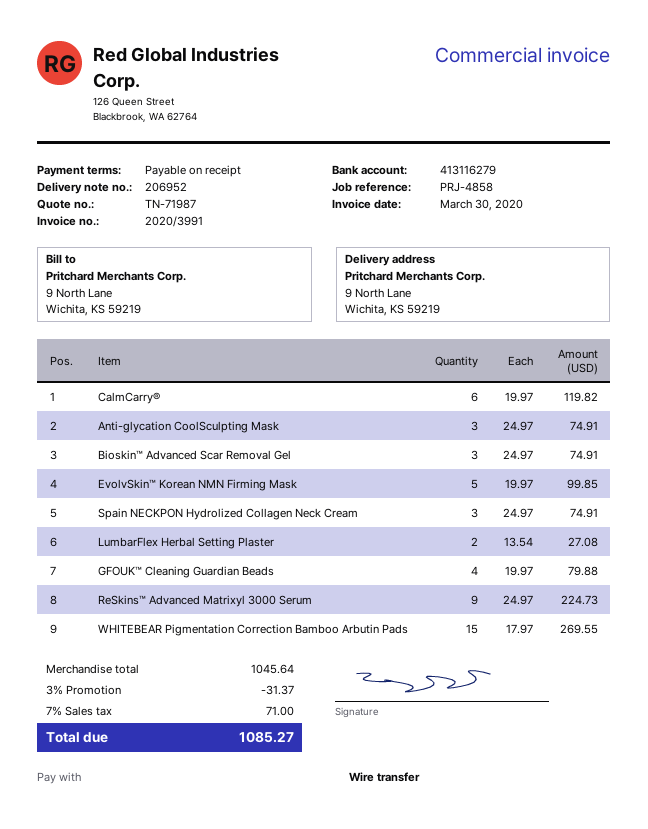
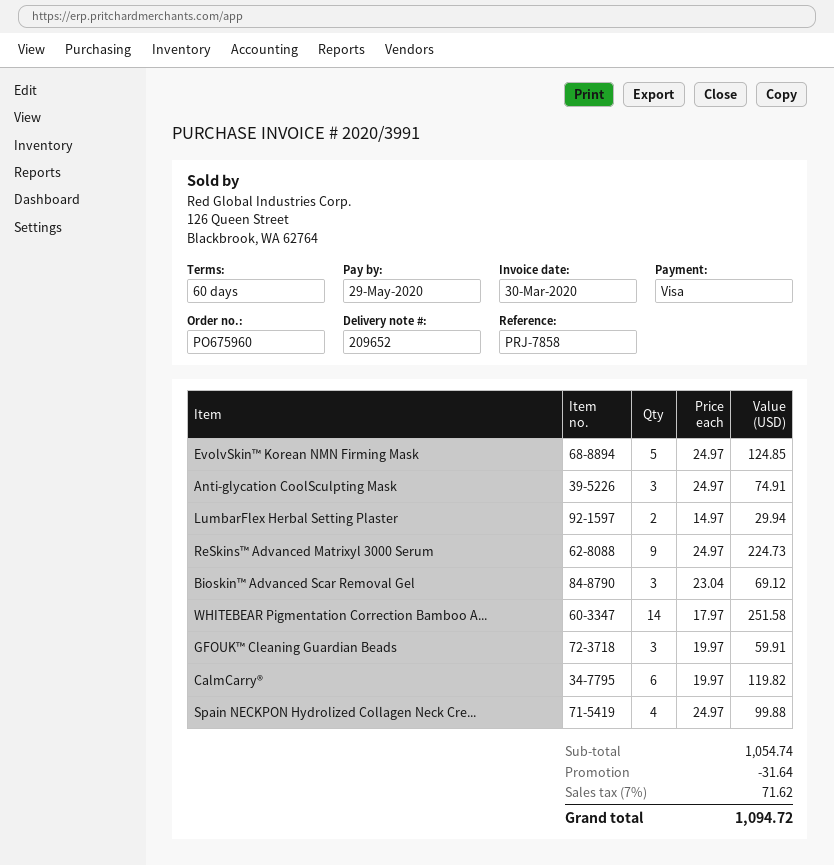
delivery note number: 206952 -> 209652
payment terms: on receipt -> 60 days
reference: PRJ-4858 -> PRJ-7858
payment method: bank transfer -> Visa
Bioskin™ Advanced Scar Removal Gel: 3 x 24.97 = 74.91 -> 3 x 23.04 = 69.12
EvolvSkin™ Korean NMN Firming Mask: 5 x 19.97 = 99.85 -> 5 x 24.97 = 124.85
Spain NECKPON Hydrolized Collagen Neck Cream: 3 x 24.97 = 74.91 -> 4 x 24.97 = 99.88
LumbarFlex Herbal Setting Plaster: 2 x 13.54 = 27.08 -> 2 x 14.97 = 29.94
GFOUK™ Cleaning Guardian Beads: 4 x 19.97 = 79.88 -> 3 x 19.97 = 59.91
WHITEBEAR Pigmentation Correction Bamboo Arbutin Pads: 15 x 17.97 = 269.55 -> 14 x 17.97 = 251.58
subtotal: 1045.64 -> 1054.74
discount: 31.37 -> 31.64
tax: 7% = 71.00 -> 7% = 71.62
total: 1085.27 -> 1094.72

